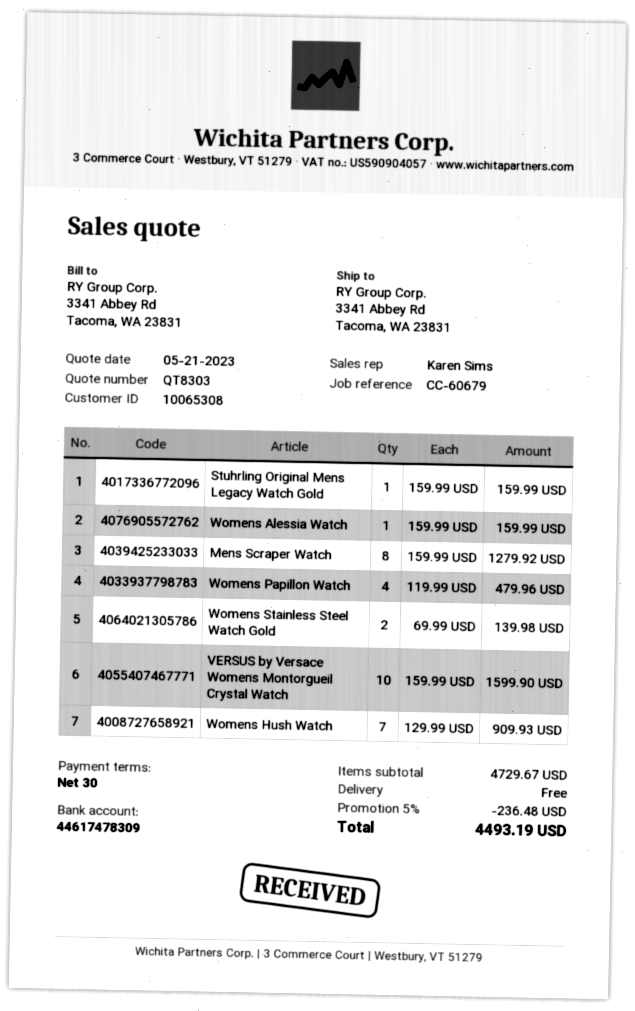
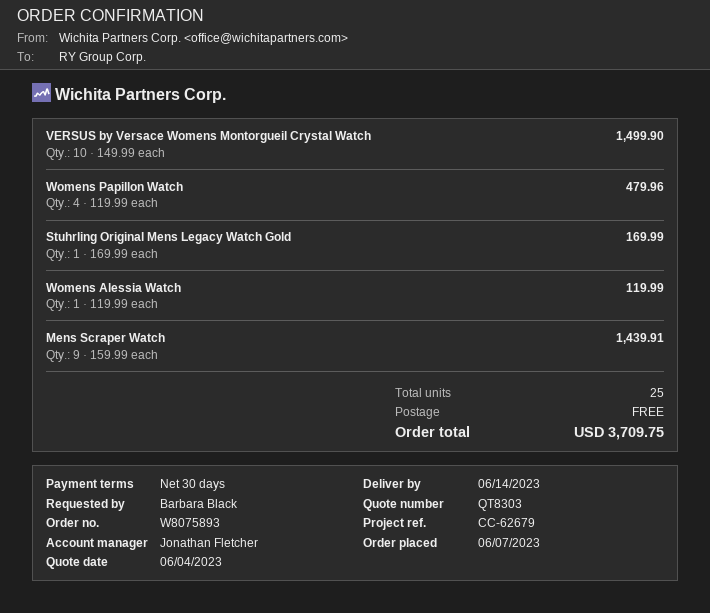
quote date: 2023-05-21 -> 2023-06-04
reference: CC-60679 -> CC-62679
sales rep: Karen Sims -> Jonathan Fletcher
Stuhrling Original Mens Legacy Watch Gold: 1 x 159.99 = 159.99 -> 1 x 169.99 = 169.99
Womens Alessia Watch: 1 x 159.99 = 159.99 -> 1 x 119.99 = 119.99
Mens Scraper Watch: 8 x 159.99 = 1279.92 -> 9 x 159.99 = 1439.91
Womens Stainless Steel Watch Gold: 2 x 69.99 = 139.98 -> none
VERSUS by Versace Womens Montorgueil Crystal Watch: 10 x 159.99 = 1599.90 -> 10 x 149.99 = 1499.90
Womens Hush Watch: 7 x 129.99 = 909.93 -> none
discount: 5% = 236.48 -> none
total: 4493.19 -> 3709.75

